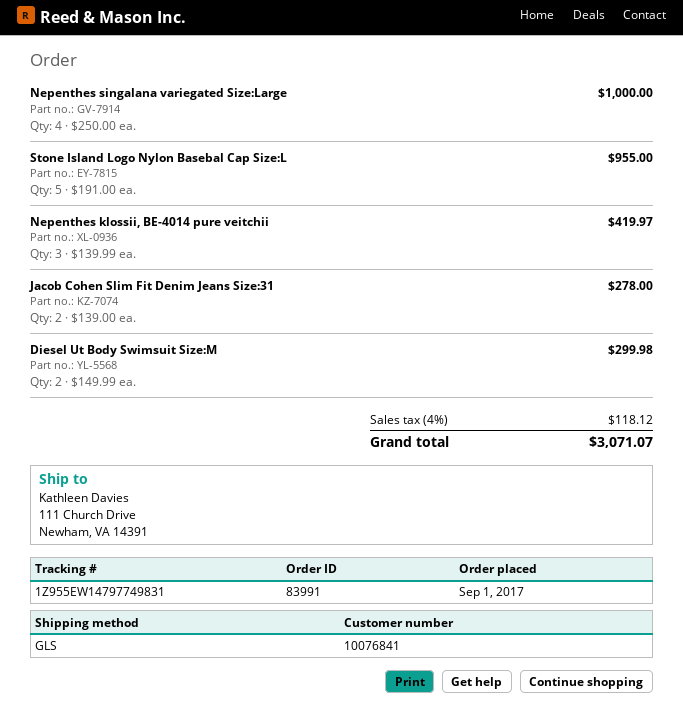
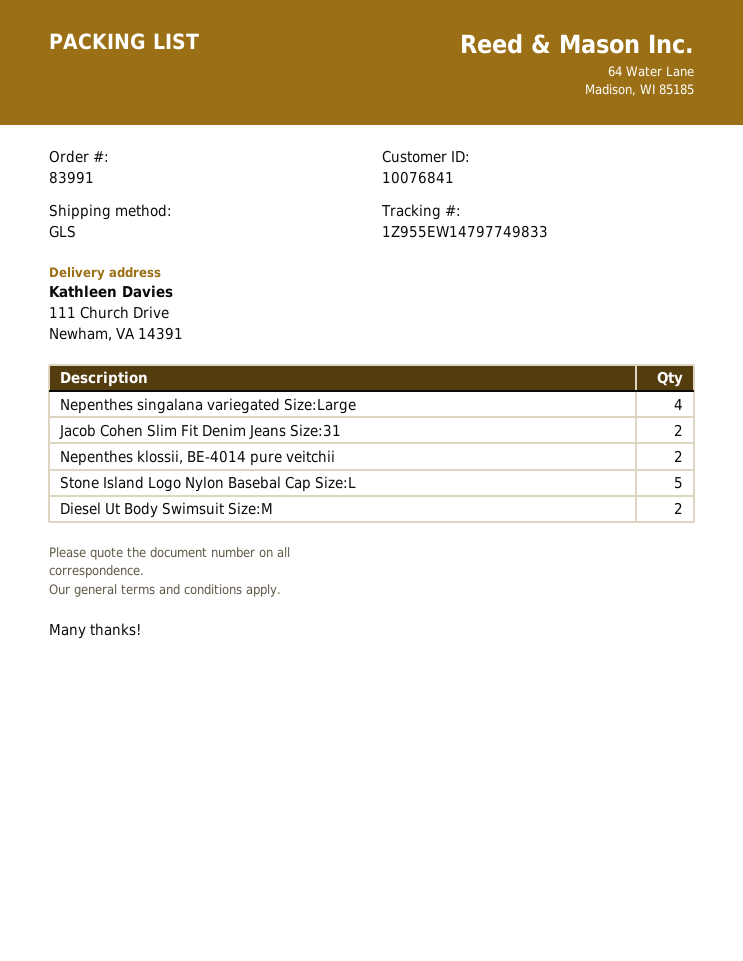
tracking number: 1Z955EW14797749831 -> 1Z955EW14797749833
Nepenthes klossii, BE-4014 pure veitchii: 3 -> 2

